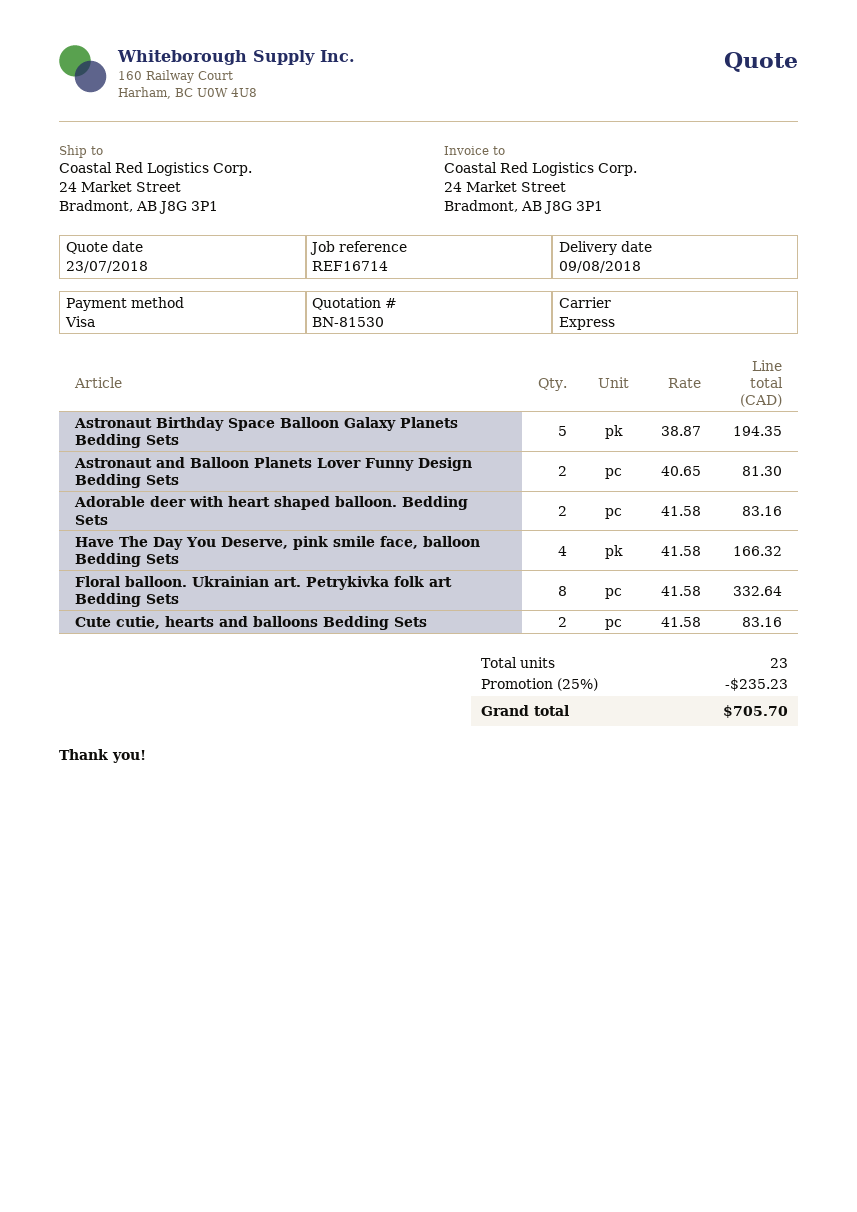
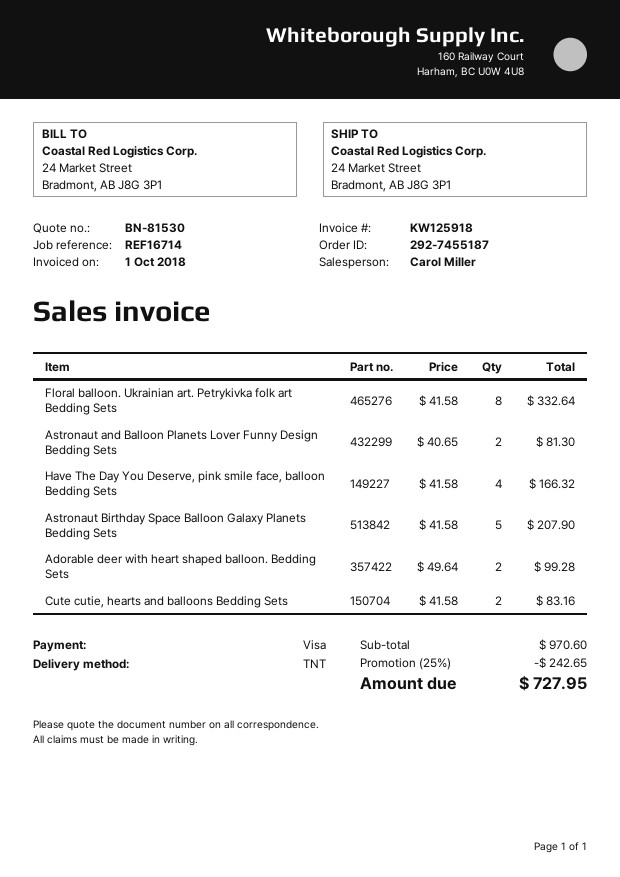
shipping method: express -> TNT
Astronaut Birthday Space Balloon Galaxy Planets Bedding Sets: 5 x 38.87 = 194.35 -> 5 x 41.58 = 207.90
Adorable deer with heart shaped balloon. Bedding Sets: 2 x 41.58 = 83.16 -> 2 x 49.64 = 99.28
discount: 25% = 235.23 -> 25% = 242.65
total: 705.70 -> 727.95

